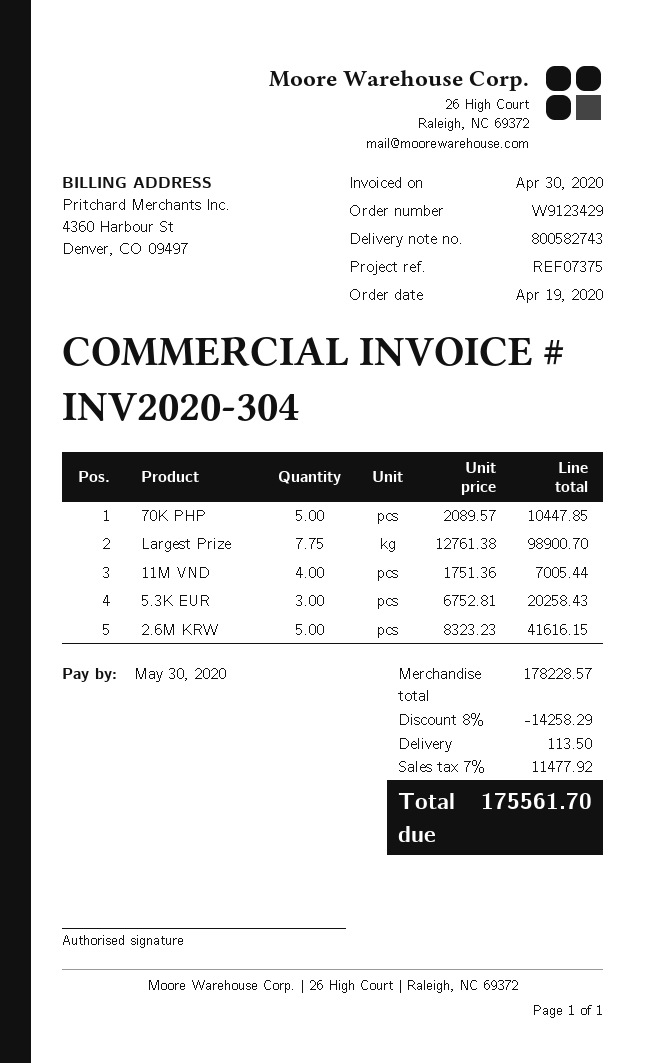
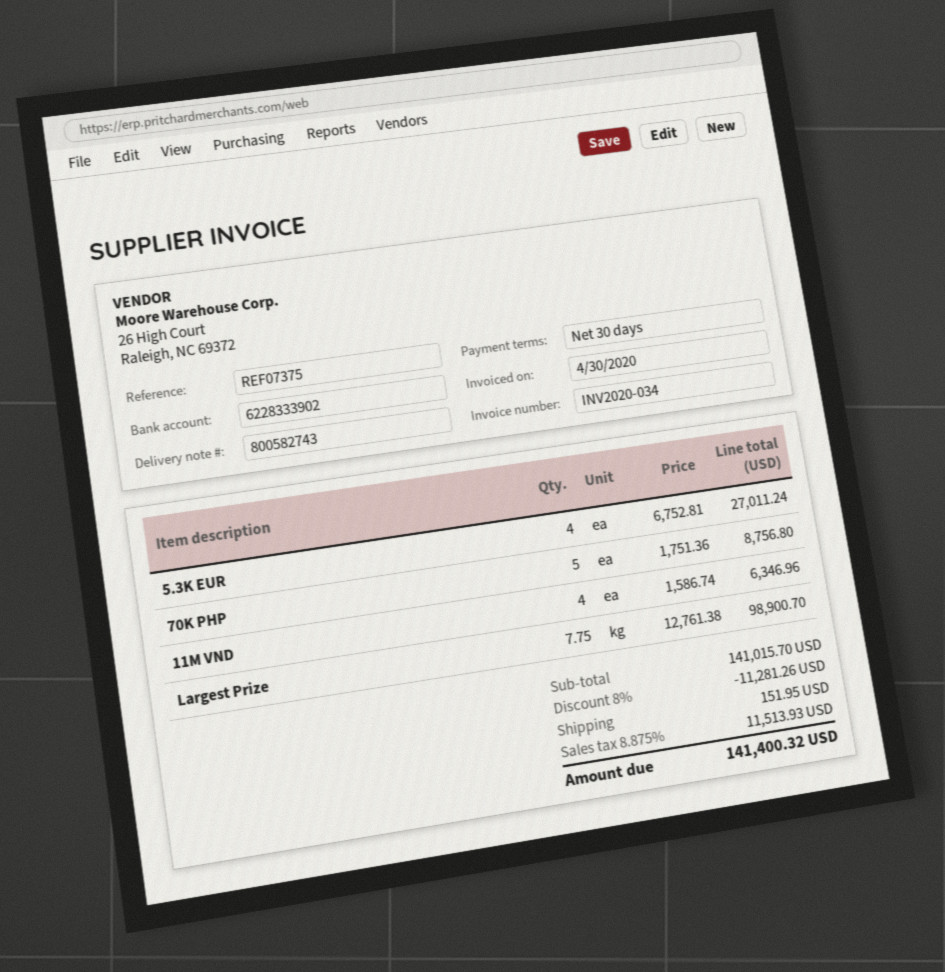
invoice number: INV2020-304 -> INV2020-034
70K PHP: 5 x 2089.57 = 10447.85 -> 5 x 1751.36 = 8756.80
11M VND: 4 x 1751.36 = 7005.44 -> 4 x 1586.74 = 6346.96
5.3K EUR: 3 x 6752.81 = 20258.43 -> 4 x 6752.81 = 27011.24
2.6M KRW: 5 x 8323.23 = 41616.15 -> none
subtotal: 178228.57 -> 141015.70
discount: 8% = 14258.29 -> 8% = 11281.26
shipping: 113.50 -> 151.95
tax: 7% = 11477.92 -> 8.875% = 11513.93
total: 175561.70 -> 141400.32

